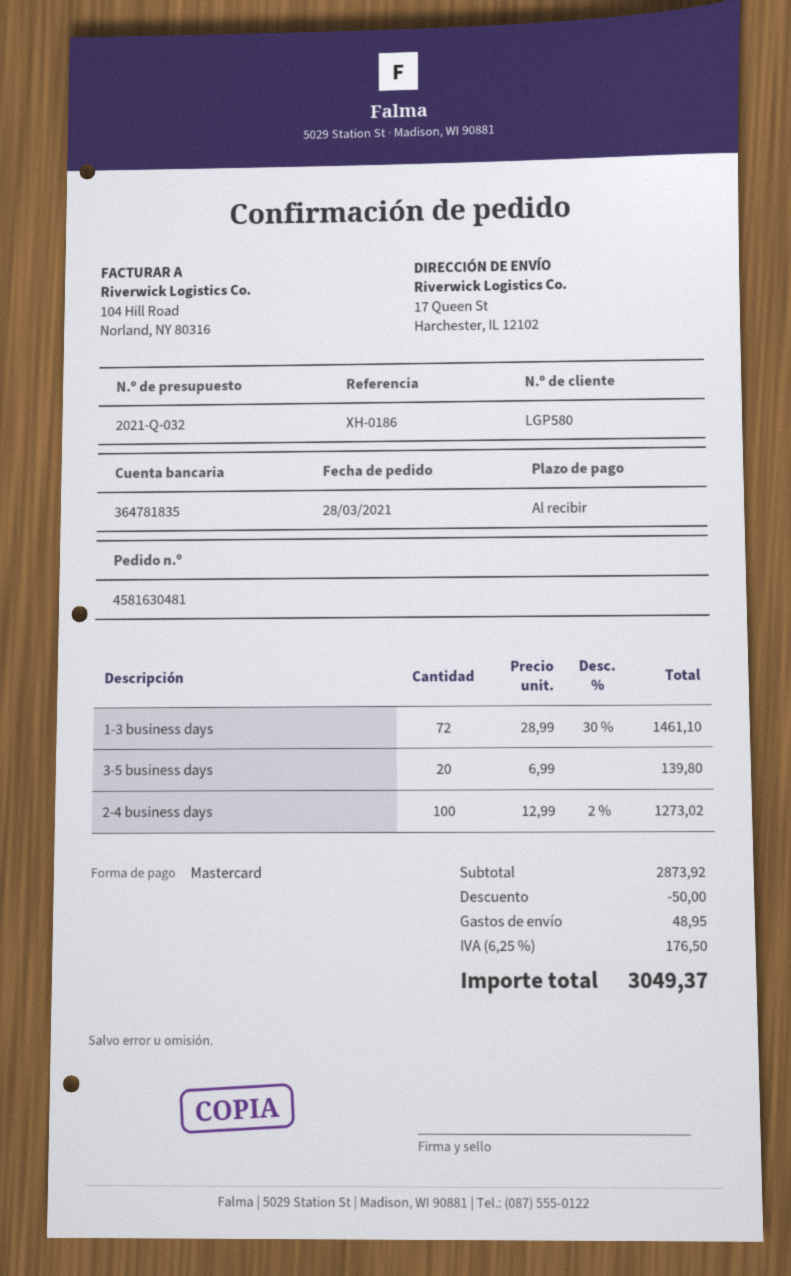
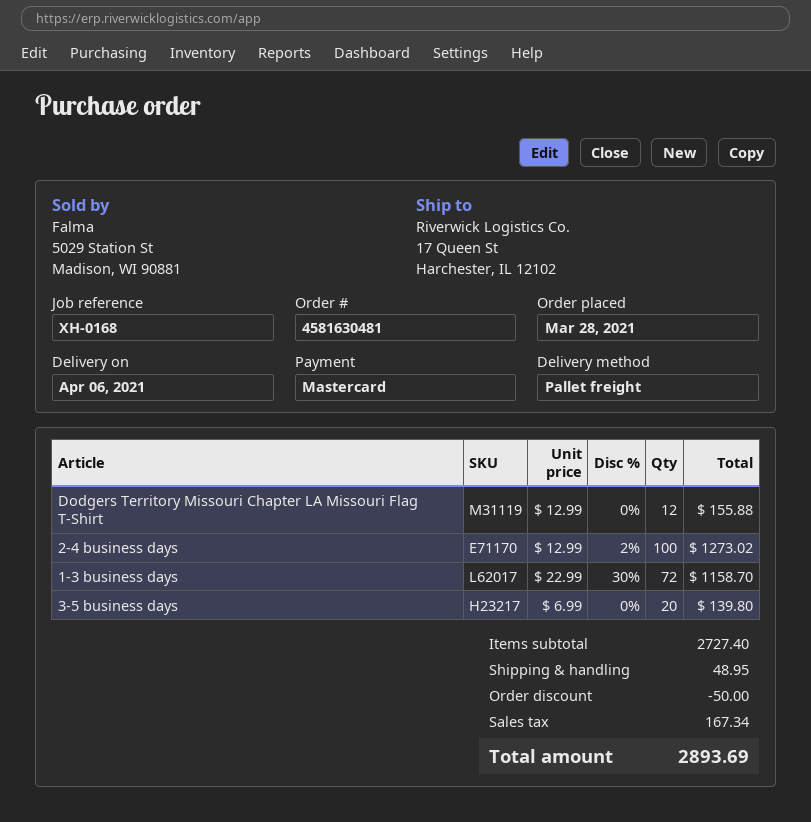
reference: XH-0186 -> XH-0168
1-3 business days: 72 x 28.99 - 30% = 1461.10 -> 72 x 22.99 - 30% = 1158.70
Dodgers Territory Missouri Chapter LA Missouri Flag T-Shirt: none -> 12 x 12.99 = 155.88
subtotal: 2873.92 -> 2727.40
tax: 176.50 -> 167.34
total: 3049.37 -> 2893.69

